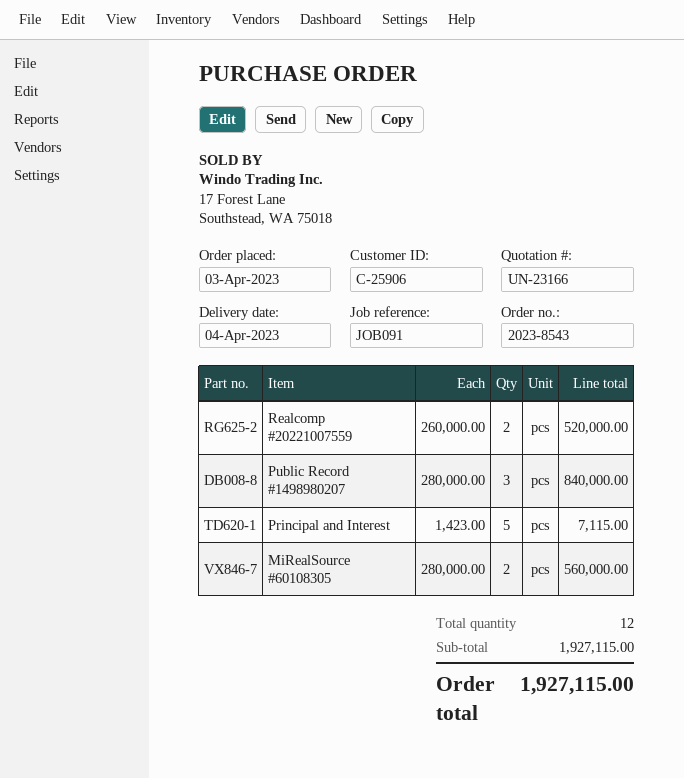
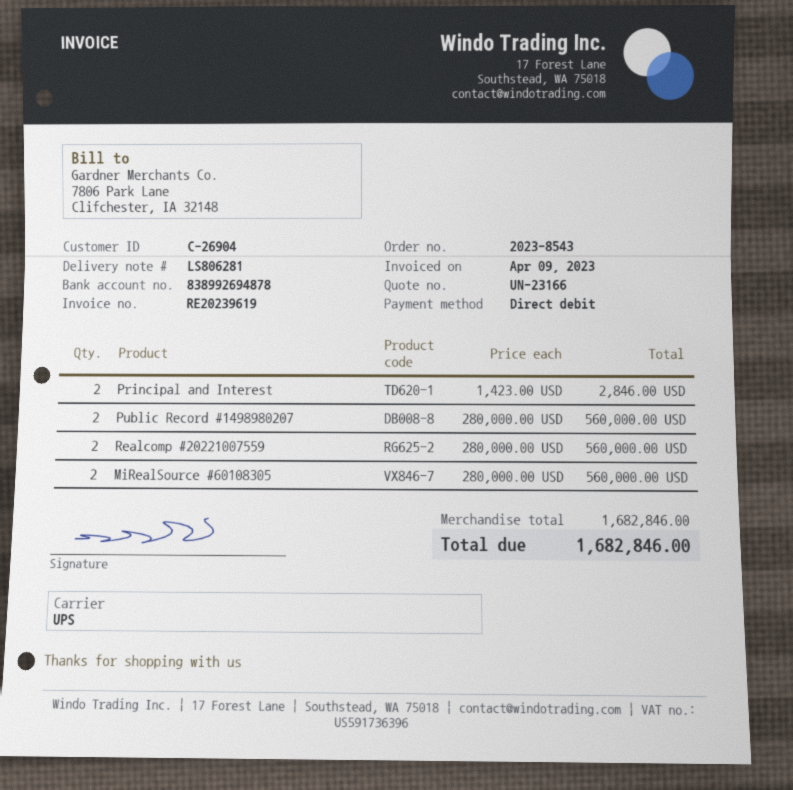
customer number: C-25906 -> C-26904
Realcomp #20221007559: 2 x 260000.00 = 520000.00 -> 2 x 280000.00 = 560000.00
Public Record #1498980207: 3 x 280000.00 = 840000.00 -> 2 x 280000.00 = 560000.00
Principal and Interest: 5 x 1423.00 = 7115.00 -> 2 x 1423.00 = 2846.00
subtotal: 1927115.00 -> 1682846.00
total: 1927115.00 -> 1682846.00

